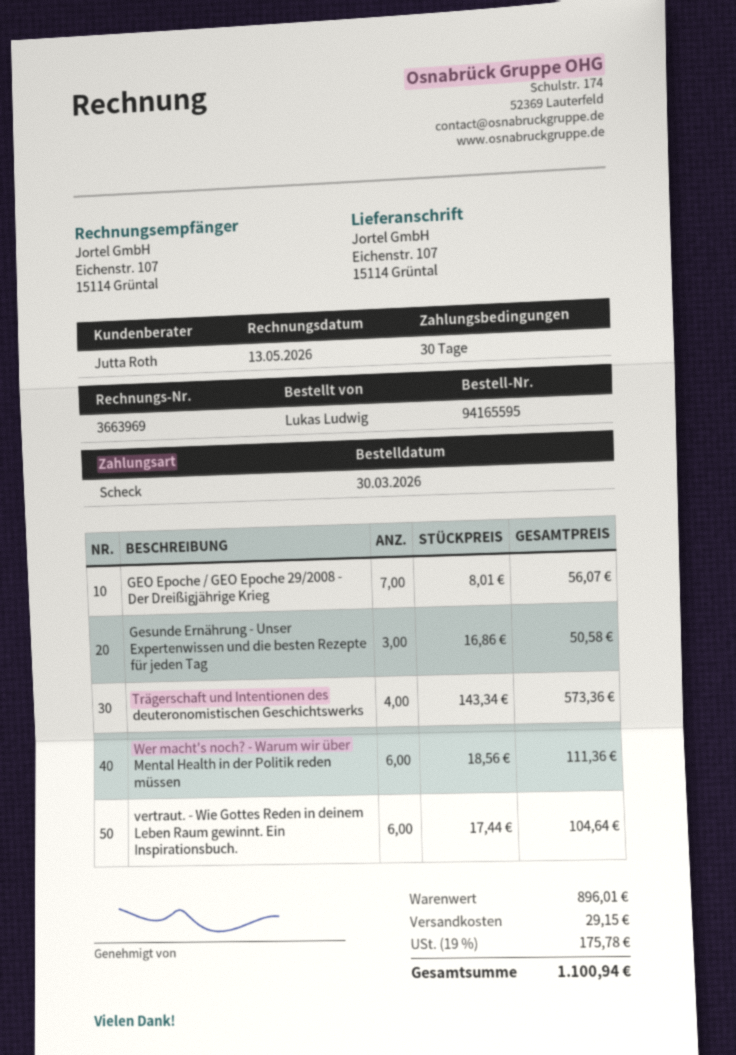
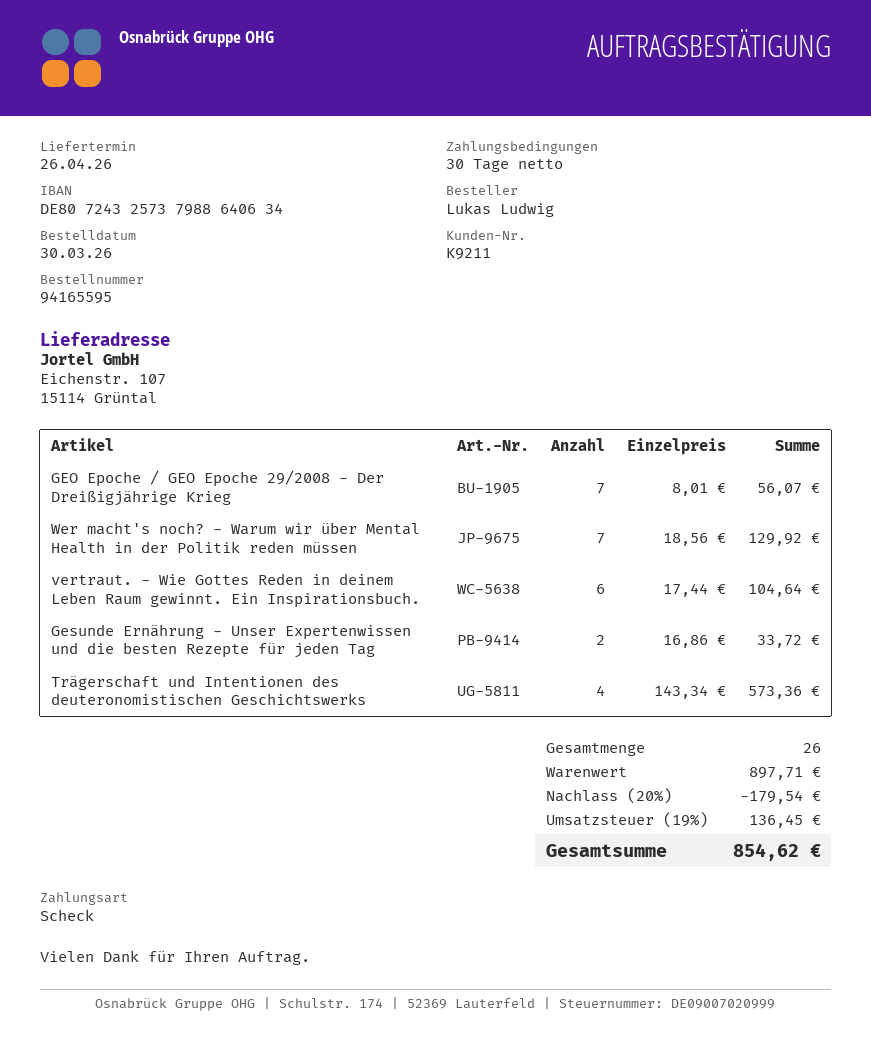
Gesunde Ernährung - Unser Expertenwissen und die besten Rezepte für jeden Tag: 3 x 16.86 = 50.58 -> 2 x 16.86 = 33.72
Wer macht's noch? - Warum wir über Mental Health in der Politik reden müssen: 6 x 18.56 = 111.36 -> 7 x 18.56 = 129.92
subtotal: 896.01 -> 897.71
discount: none -> 20% = 179.54
shipping: 29.15 -> none
tax: 19% = 175.78 -> 19% = 136.45
total: 1100.94 -> 854.62

